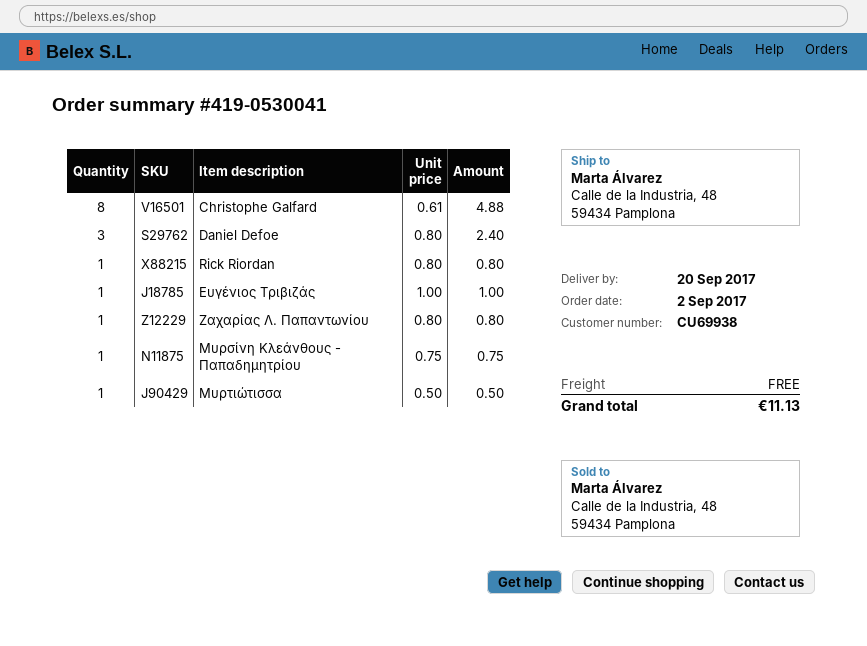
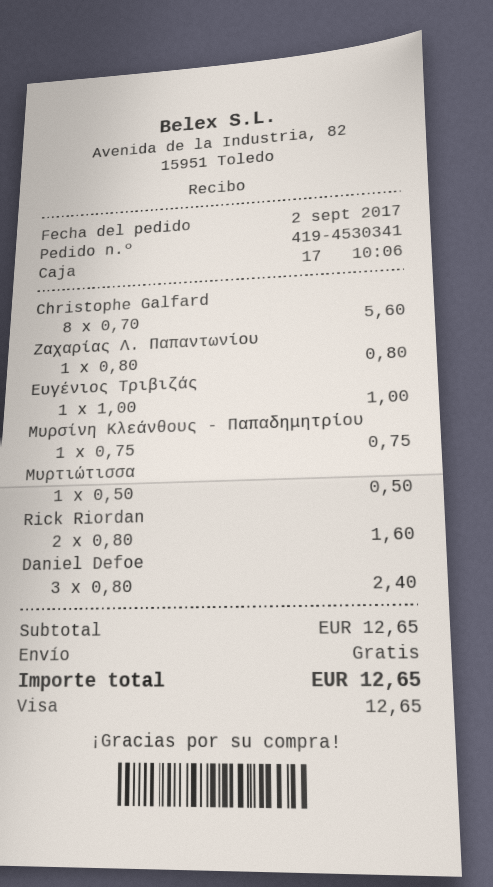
order number: 419-0530041 -> 419-4530341
Christophe Galfard: 8 x 0.61 = 4.88 -> 8 x 0.70 = 5.60
Rick Riordan: 1 x 0.80 = 0.80 -> 2 x 0.80 = 1.60
total: 11.13 -> 12.65

